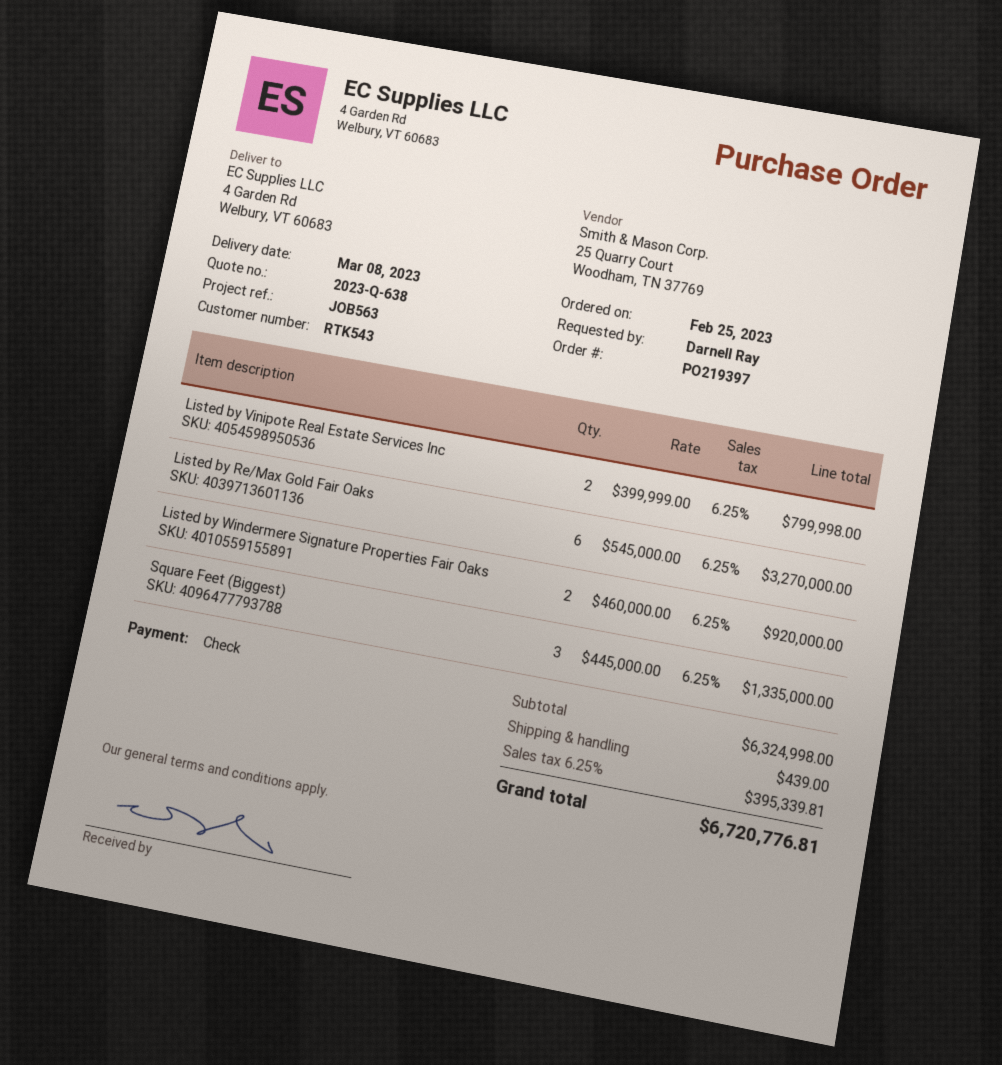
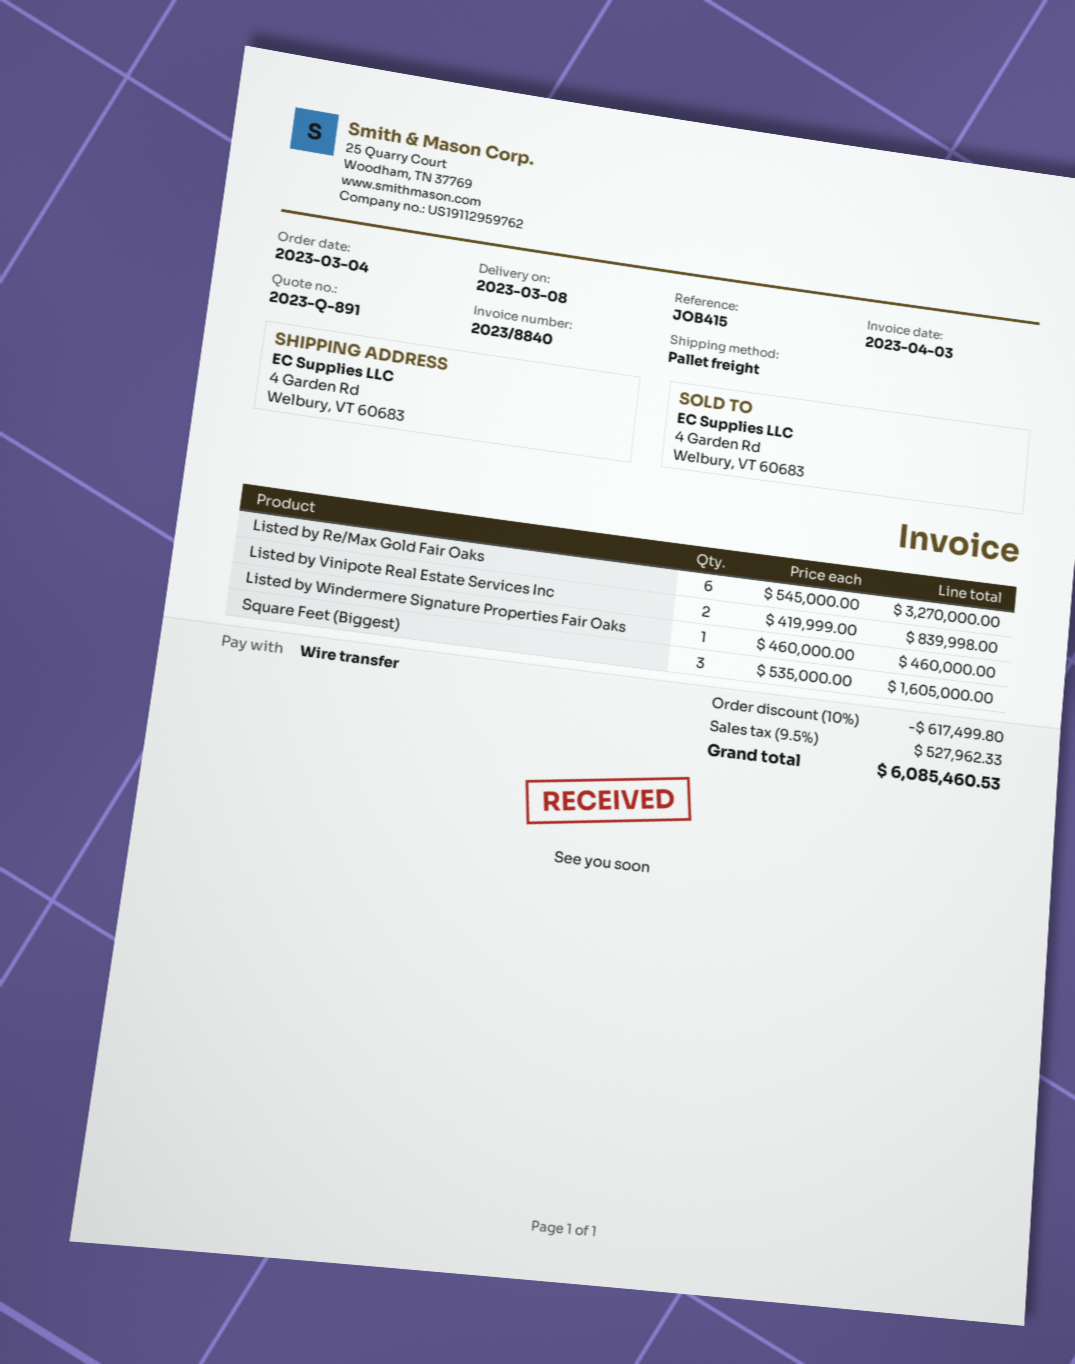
quote number: 2023-Q-638 -> 2023-Q-891
order date: 2023-02-25 -> 2023-03-04
reference: JOB563 -> JOB415
payment method: cheque -> bank transfer
Listed by Vinipote Real Estate Services Inc: 2 x 399999.00 = 799998.00 -> 2 x 419999.00 = 839998.00
Listed by Windermere Signature Properties Fair Oaks: 2 x 460000.00 = 920000.00 -> 1 x 460000.00 = 460000.00
Square Feet (Biggest): 3 x 445000.00 = 1335000.00 -> 3 x 535000.00 = 1605000.00
discount: none -> 10% = 617499.80
shipping: 439.00 -> none
tax: 6.25% = 395339.81 -> 9.5% = 527962.33
total: 6720776.81 -> 6085460.53

